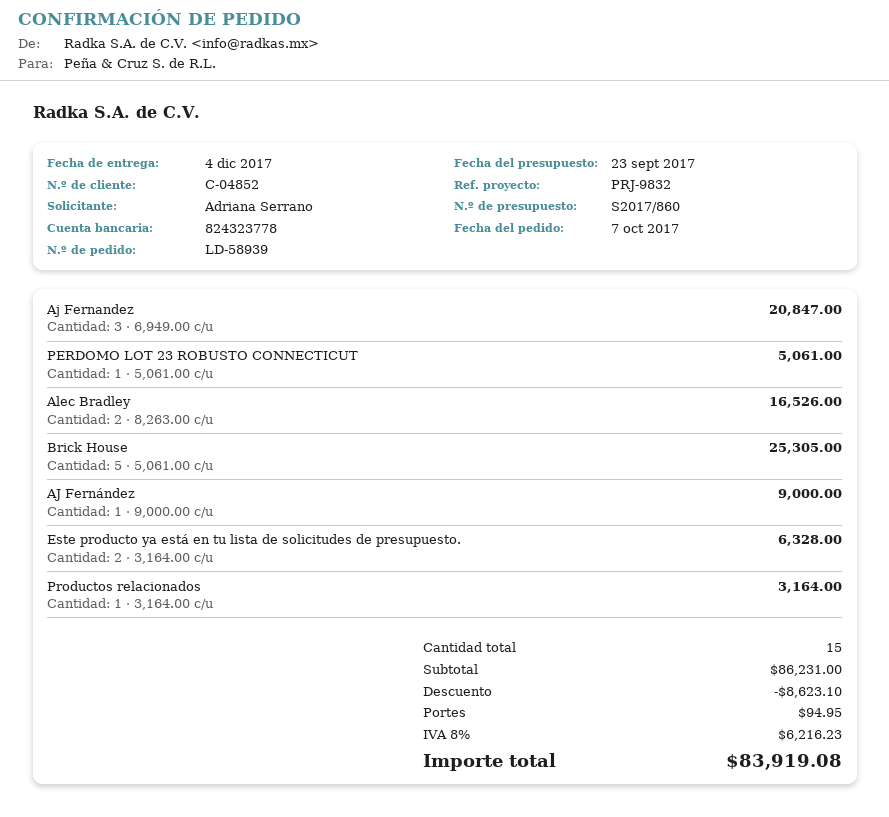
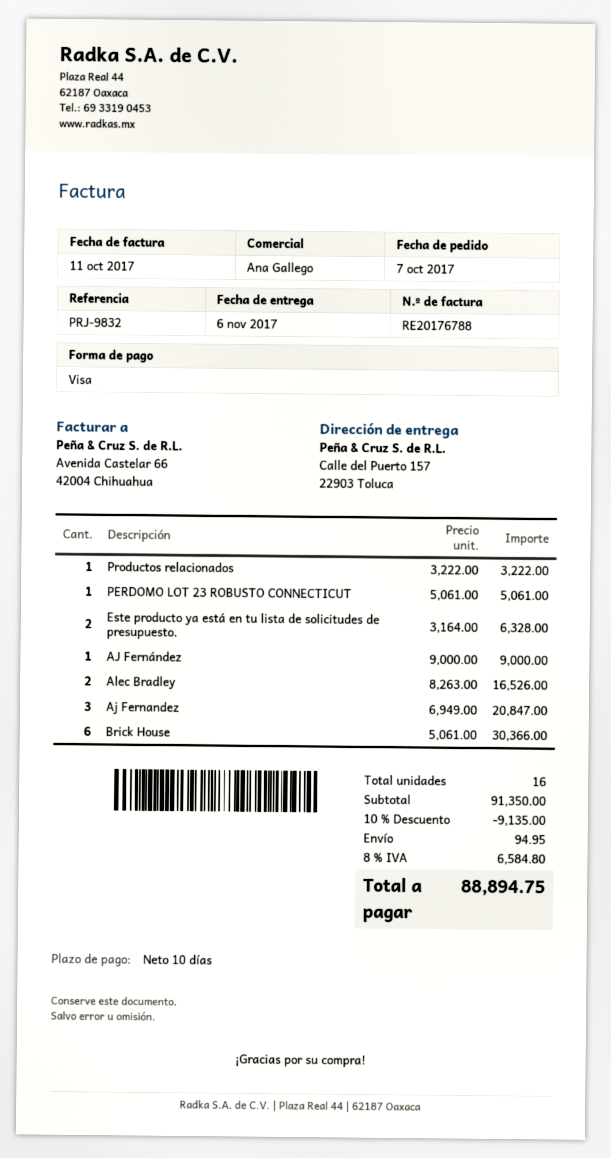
delivery date: 2017-12-04 -> 2017-11-06
Brick House: 5 x 5061.00 = 25305.00 -> 6 x 5061.00 = 30366.00
Productos relacionados: 1 x 3164.00 = 3164.00 -> 1 x 3222.00 = 3222.00
total quantity: 15 -> 16
subtotal: 86231.00 -> 91350.00
discount: 8623.10 -> 9135.00
tax: 8% = 6216.23 -> 8% = 6584.80
total: 83919.08 -> 88894.75

